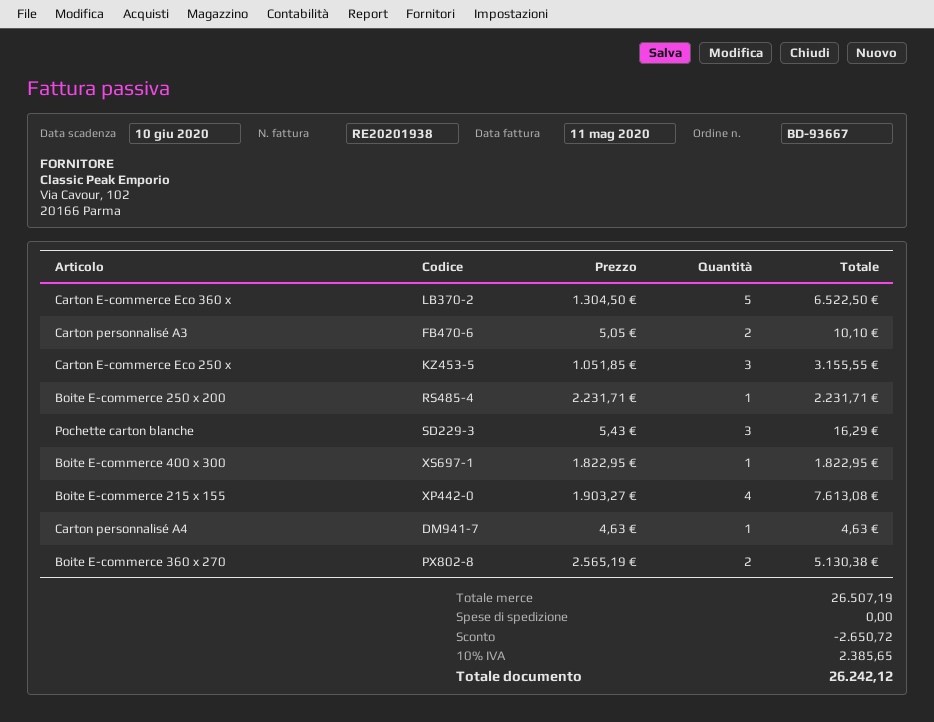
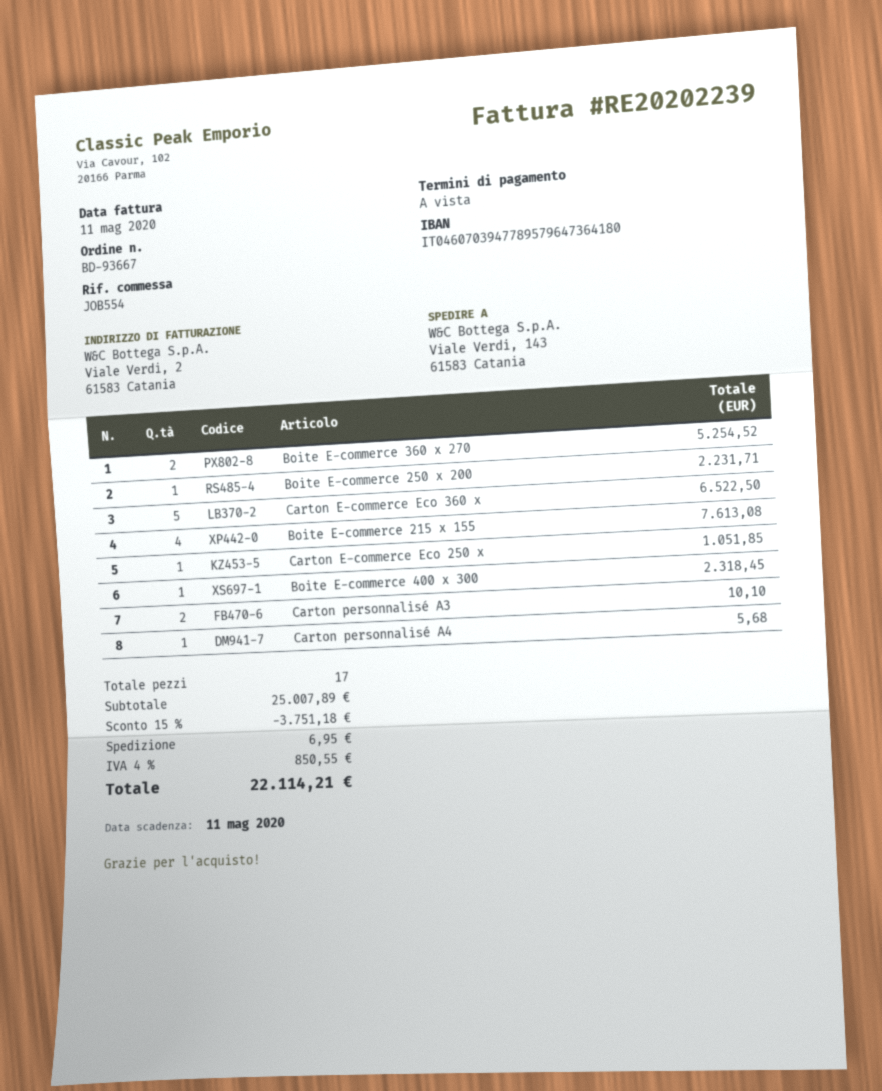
invoice number: RE20201938 -> RE20202239
due date: 2020-06-10 -> 2020-05-11
Carton E-commerce Eco 250 x: 3 for 3155.55 -> 1 for 1051.85
Pochette carton blanche: 3 for 16.29 -> none
Boite E-commerce 400 x 300: 1 for 1822.95 -> 1 for 2318.45
Carton personnalisé A4: 1 for 4.63 -> 1 for 5.68
Boite E-commerce 360 x 270: 2 for 5130.38 -> 2 for 5254.52
subtotal: 26507.19 -> 25007.89
discount: 2650.72 -> 3751.18
shipping: 0.00 -> 6.95
tax: 10% = 2385.65 -> 4% = 850.55
total: 26242.12 -> 22114.21

